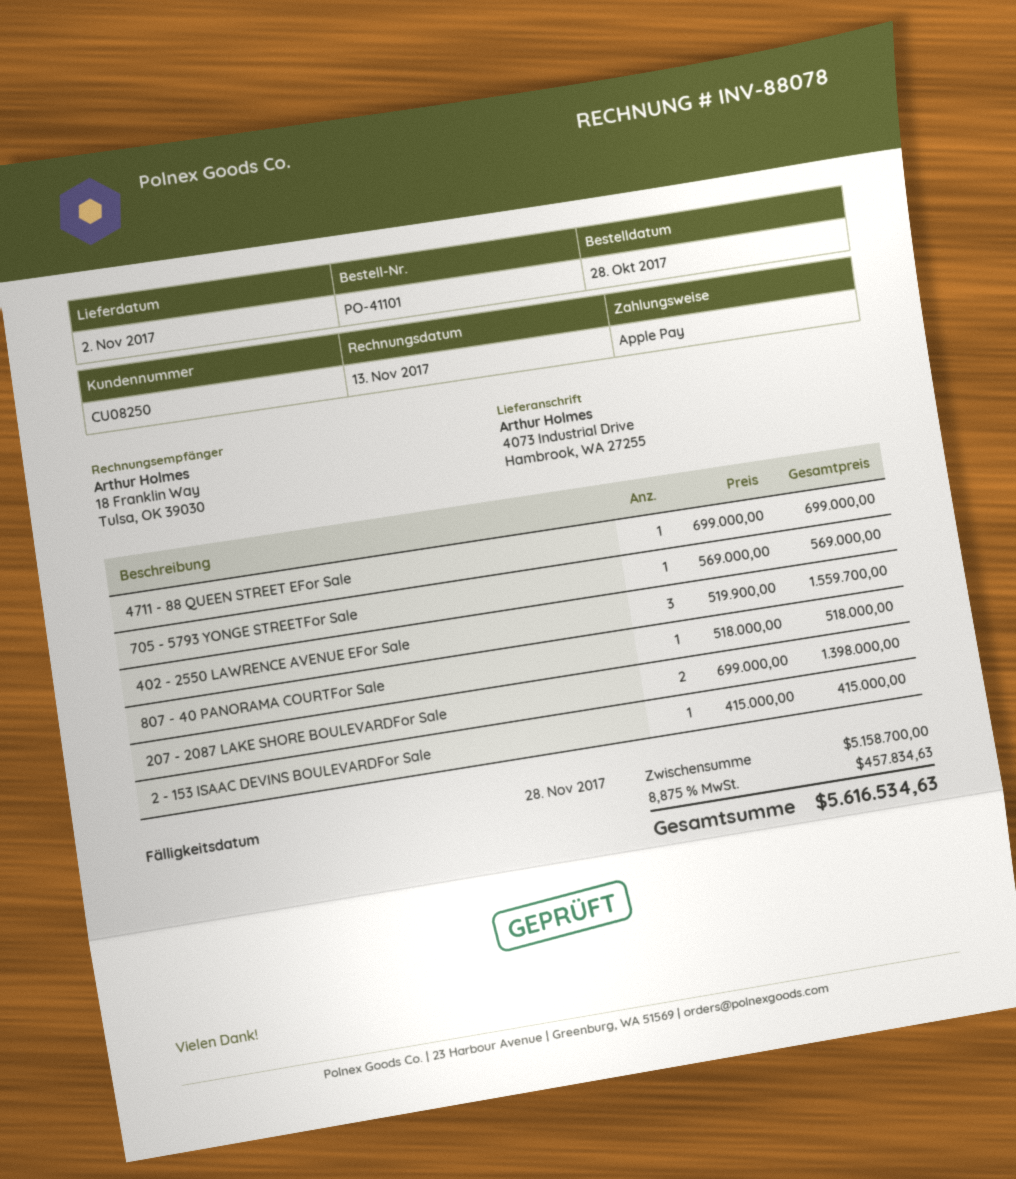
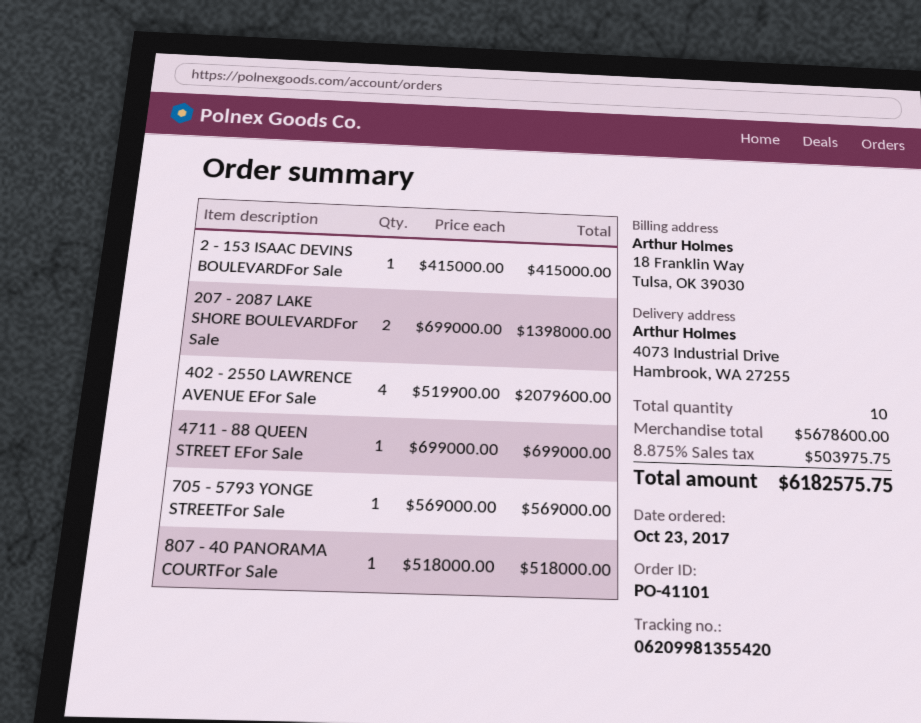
order date: 2017-10-28 -> 2017-10-23
402 - 2550 LAWRENCE AVENUE EFor Sale: 3 x 519900.00 = 1559700.00 -> 4 x 519900.00 = 2079600.00
subtotal: 5158700.00 -> 5678600.00
tax: 8.875% = 457834.63 -> 8.875% = 503975.75
total: 5616534.63 -> 6182575.75

